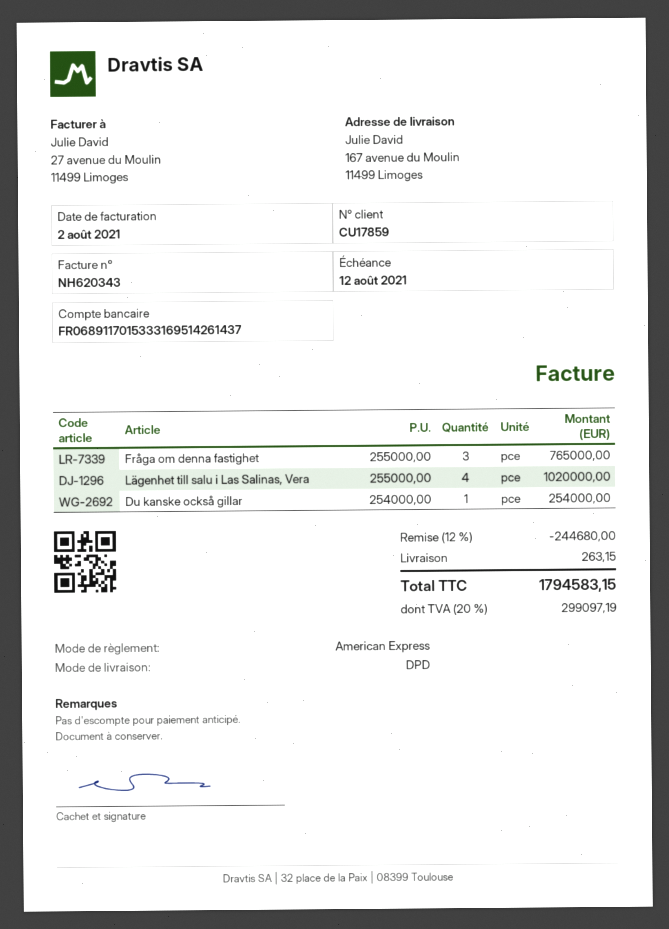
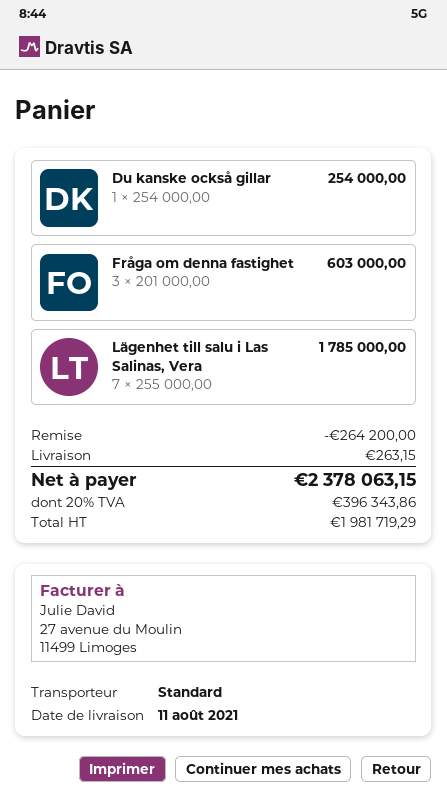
shipping method: DPD -> standard
Fråga om denna fastighet: 3 x 255000.00 = 765000.00 -> 3 x 201000.00 = 603000.00
Lägenhet till salu i Las Salinas, Vera: 4 x 255000.00 = 1020000.00 -> 7 x 255000.00 = 1785000.00
discount: 244680.00 -> 264200.00
tax: 20% = 299097.19 -> 20% = 396343.86
total: 1794583.15 -> 2378063.15

